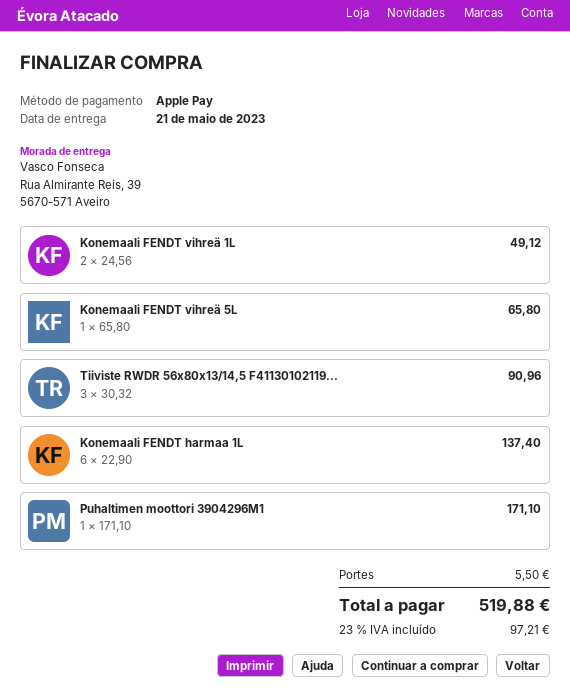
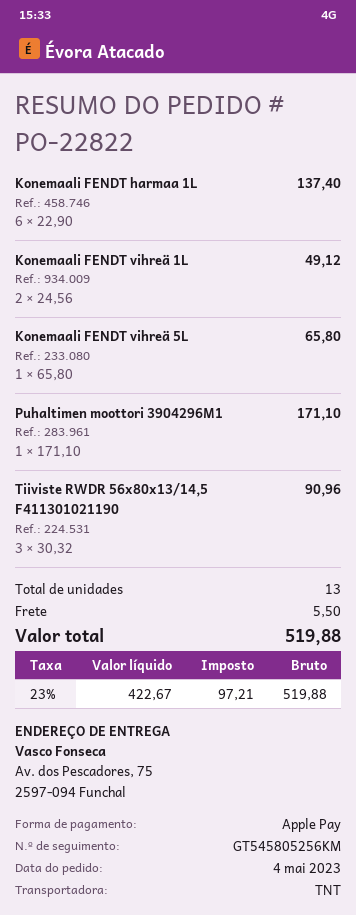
ship to: Rua Almirante Reis, 39, 5670-571 Aveiro -> Av. dos Pescadores, 75, 2597-094 Funchal

